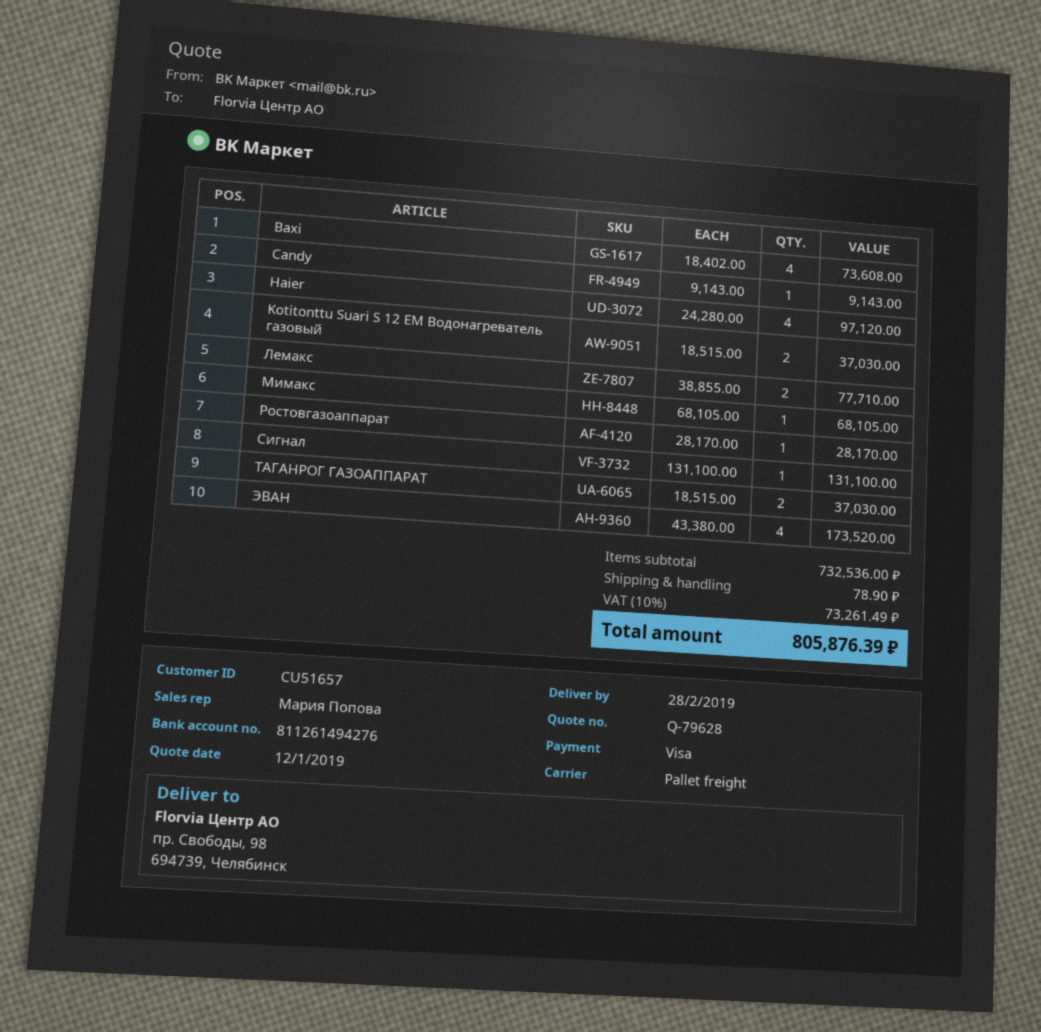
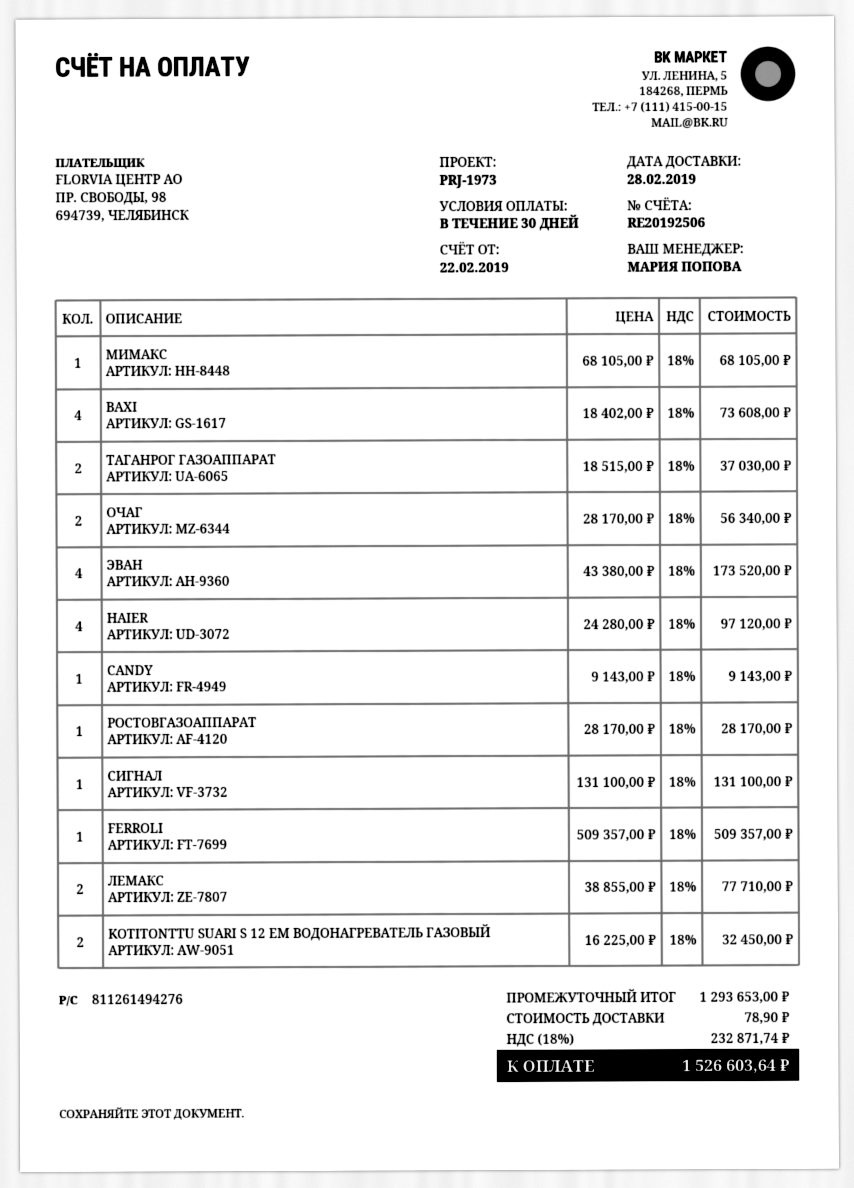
Kotitonttu Suari S 12 EM Водонагреватель газовый: 2 x 18515.00 = 37030.00 -> 2 x 16225.00 = 32450.00
ОЧАГ: none -> 2 x 28170.00 = 56340.00
FERROLI: none -> 1 x 509357.00 = 509357.00
subtotal: 732536.00 -> 1293653.00
tax: 10% = 73261.49 -> 18% = 232871.74
total: 805876.39 -> 1526603.64

